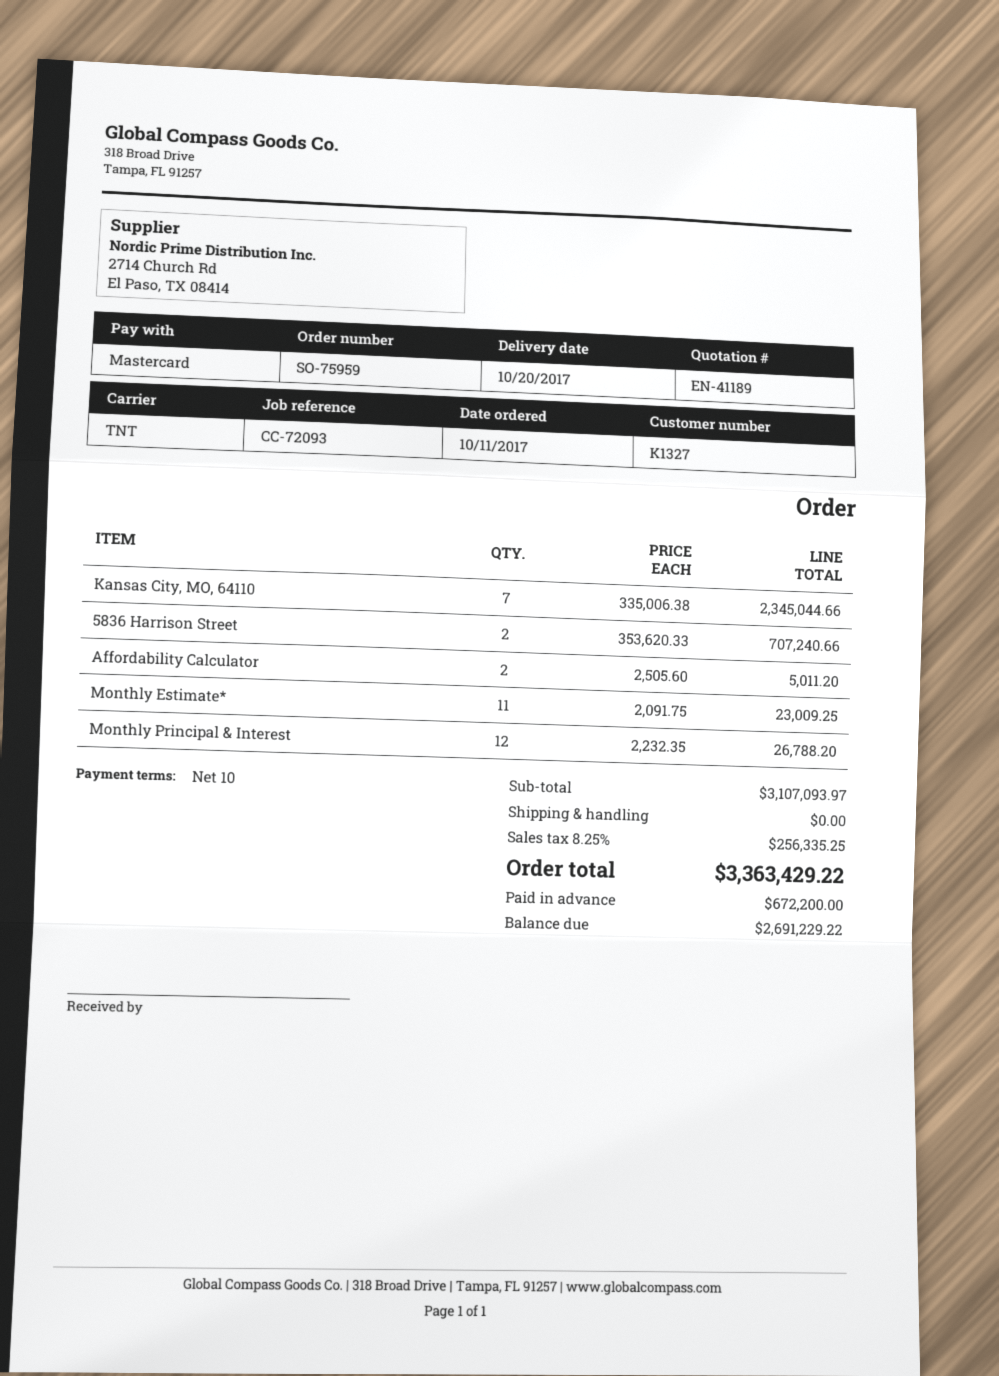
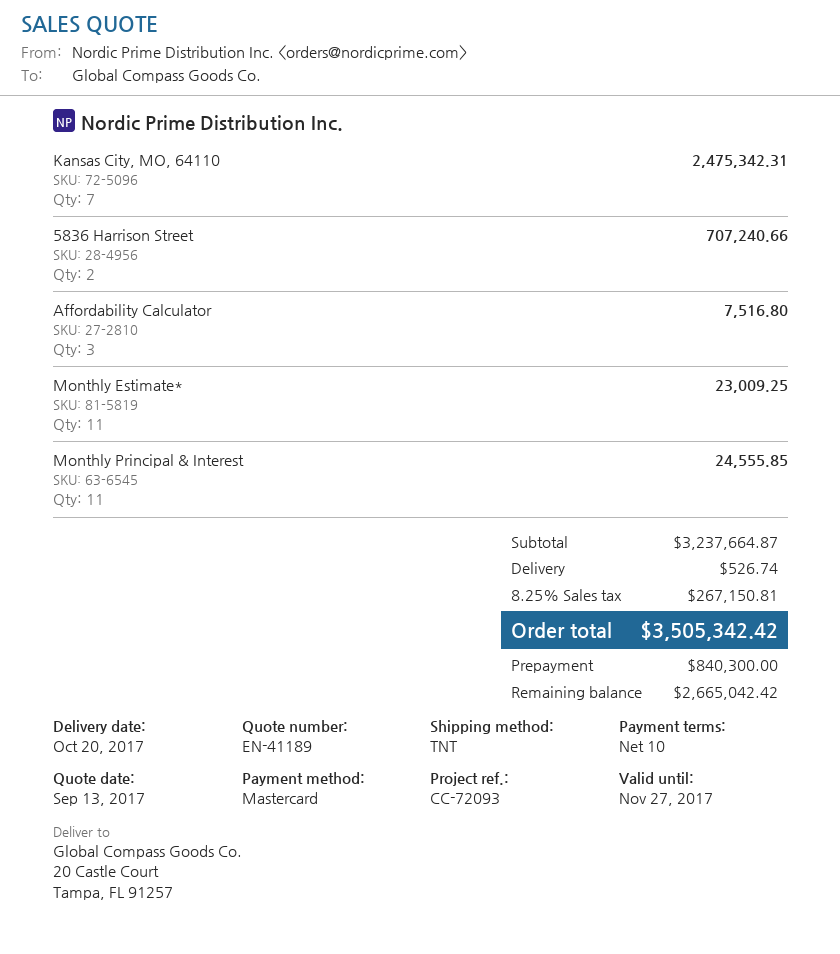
Kansas City, MO, 64110: 7 for 2345044.66 -> 7 for 2475342.31
Affordability Calculator: 2 for 5011.20 -> 3 for 7516.80
Monthly Principal & Interest: 12 for 26788.20 -> 11 for 24555.85
subtotal: 3107093.97 -> 3237664.87
shipping: 0.00 -> 526.74
tax: 8.25% = 256335.25 -> 8.25% = 267150.81
total: 3363429.22 -> 3505342.42
deposit: 672200.00 -> 840300.00
balance: 2691229.22 -> 2665042.42

